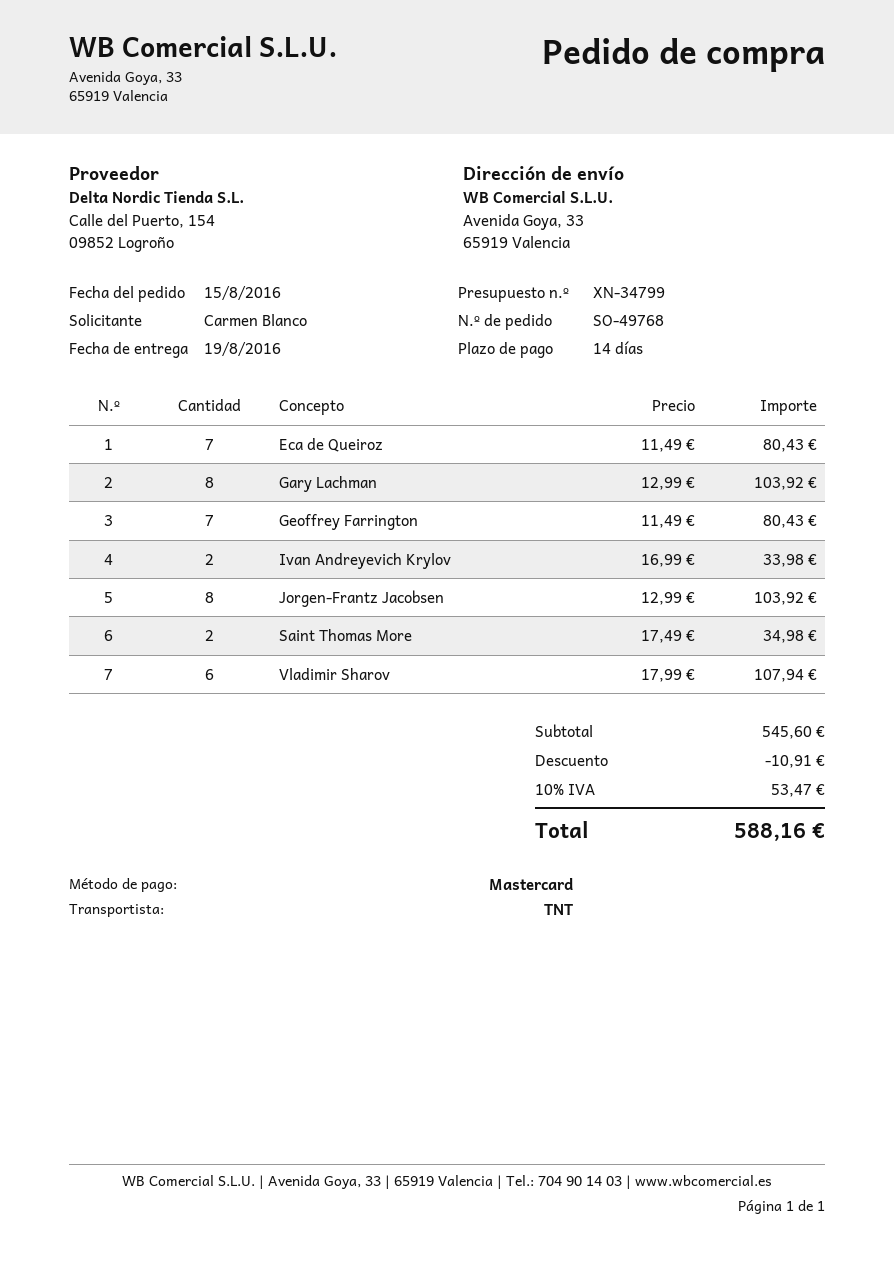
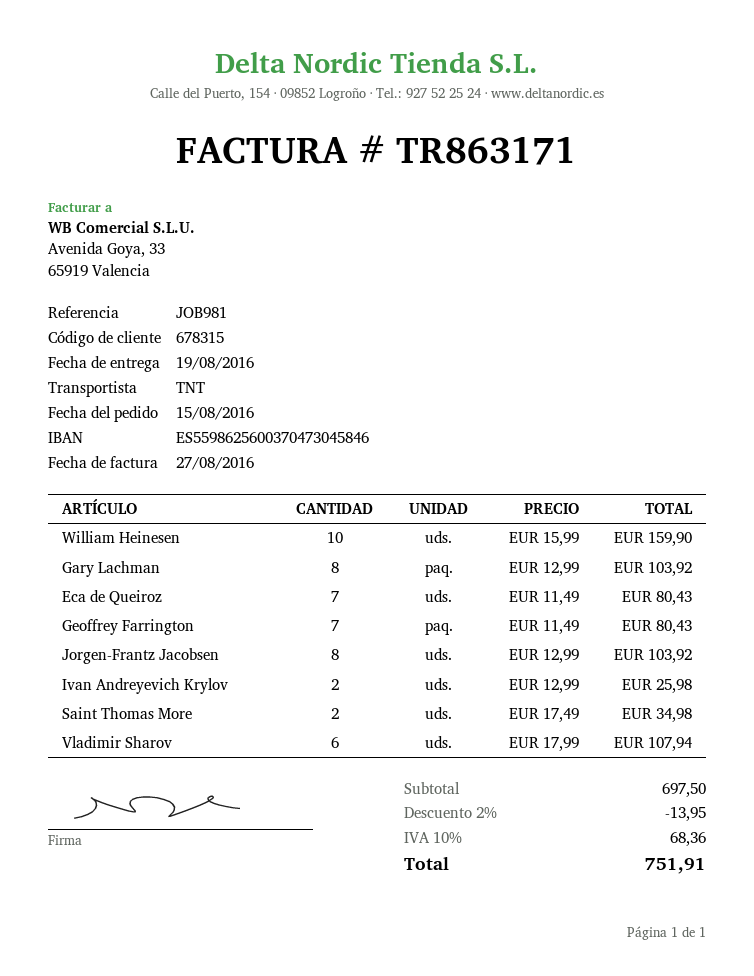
Ivan Andreyevich Krylov: 2 x 16.99 = 33.98 -> 2 x 12.99 = 25.98
William Heinesen: none -> 10 x 15.99 = 159.90
subtotal: 545.60 -> 697.50
discount: 10.91 -> 13.95
tax: 10% = 53.47 -> 10% = 68.36
total: 588.16 -> 751.91

